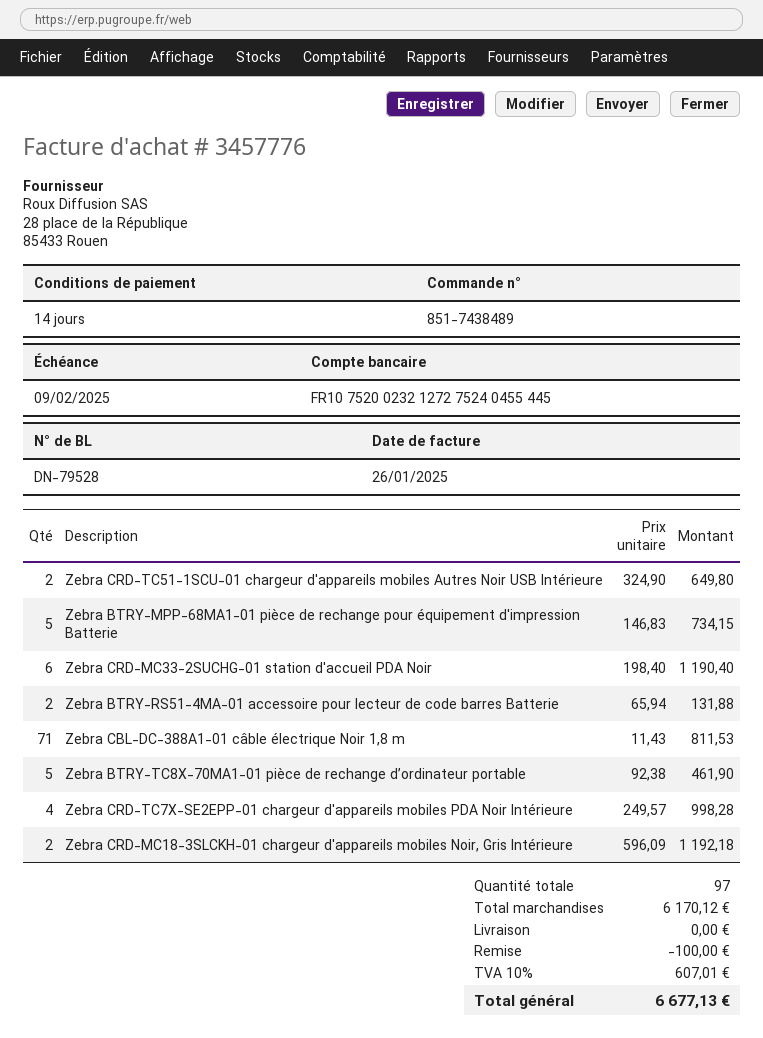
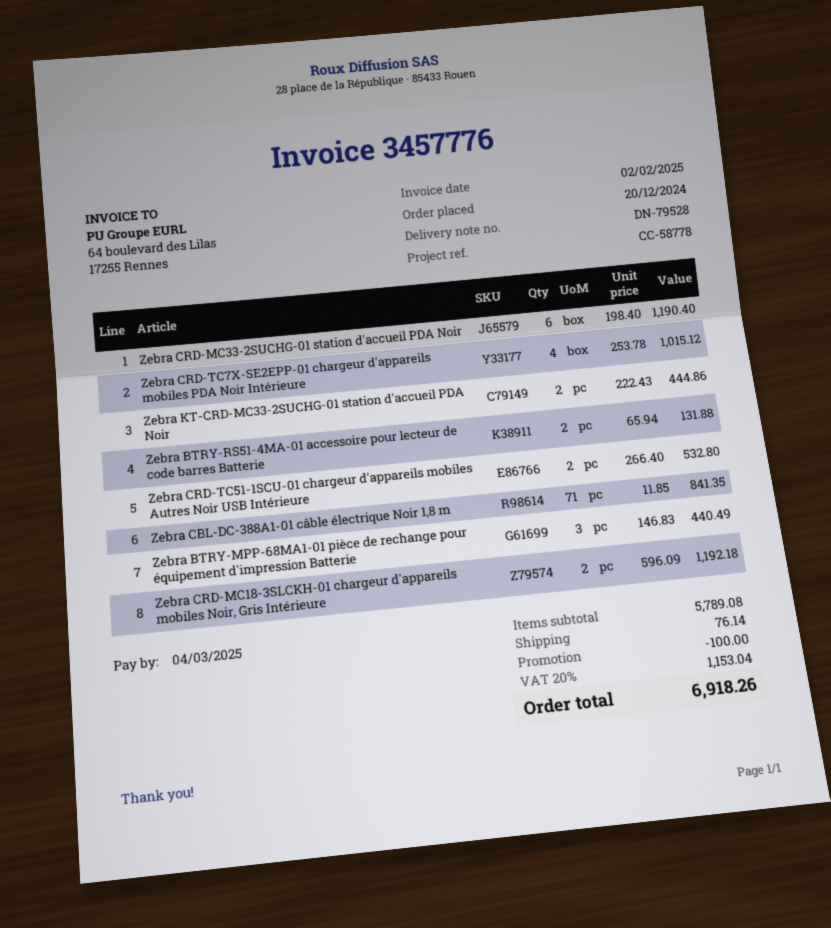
invoice date: 2025-01-26 -> 2025-02-02
due date: 2025-02-09 -> 2025-03-04
Zebra CRD-TC51-1SCU-01 chargeur d'appareils mobiles Autres Noir USB Intérieure: 2 x 324.90 = 649.80 -> 2 x 266.40 = 532.80
Zebra BTRY-MPP-68MA1-01 pièce de rechange pour équipement d'impression Batterie: 5 x 146.83 = 734.15 -> 3 x 146.83 = 440.49
Zebra CBL-DC-388A1-01 câble électrique Noir 1,8 m: 71 x 11.43 = 811.53 -> 71 x 11.85 = 841.35
Zebra BTRY-TC8X-70MA1-01 pièce de rechange d’ordinateur portable: 5 x 92.38 = 461.90 -> none
Zebra CRD-TC7X-SE2EPP-01 chargeur d'appareils mobiles PDA Noir Intérieure: 4 x 249.57 = 998.28 -> 4 x 253.78 = 1015.12
Zebra KT-CRD-MC33-2SUCHG-01 station d'accueil PDA Noir: none -> 2 x 222.43 = 444.86
subtotal: 6170.12 -> 5789.08
shipping: 0.00 -> 76.14
tax: 10% = 607.01 -> 20% = 1153.04
total: 6677.13 -> 6918.26

